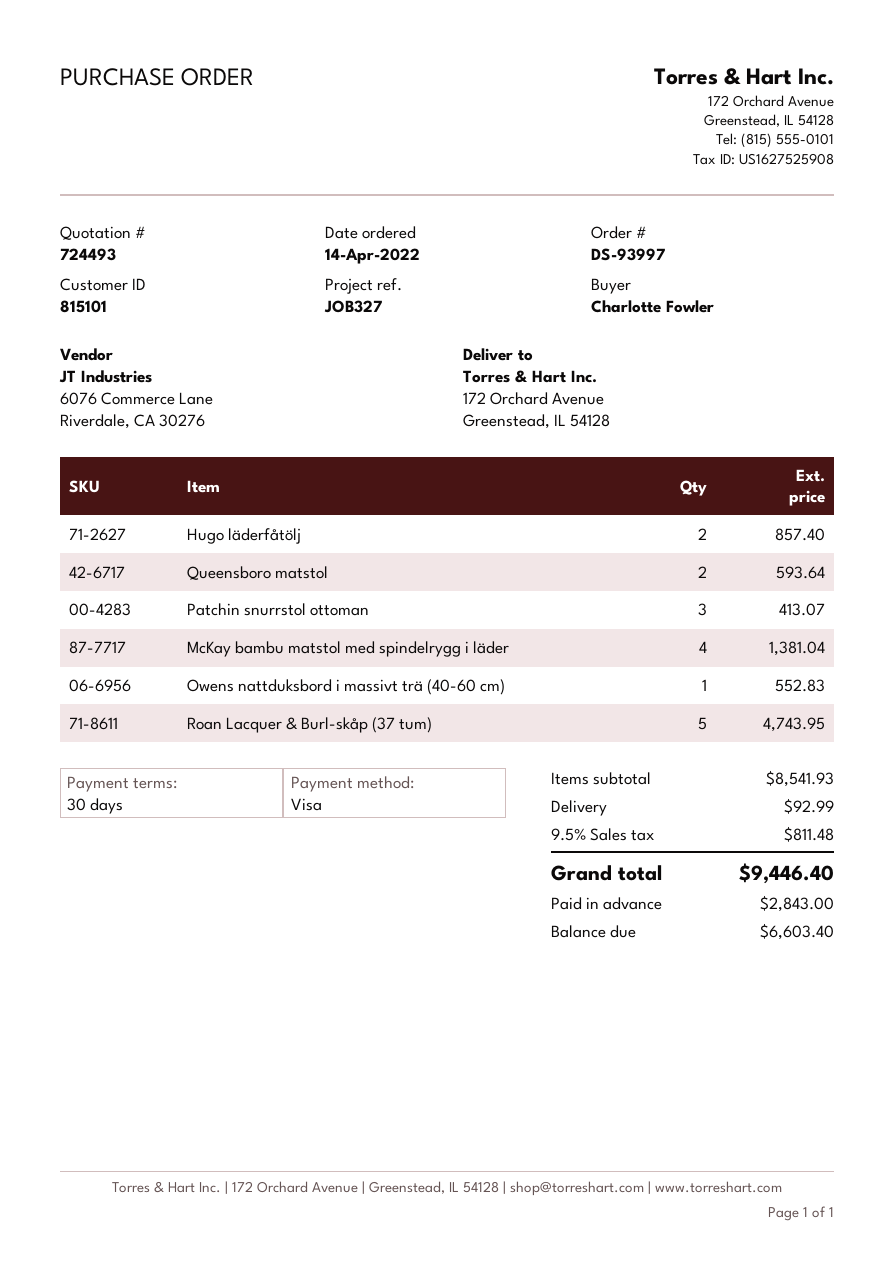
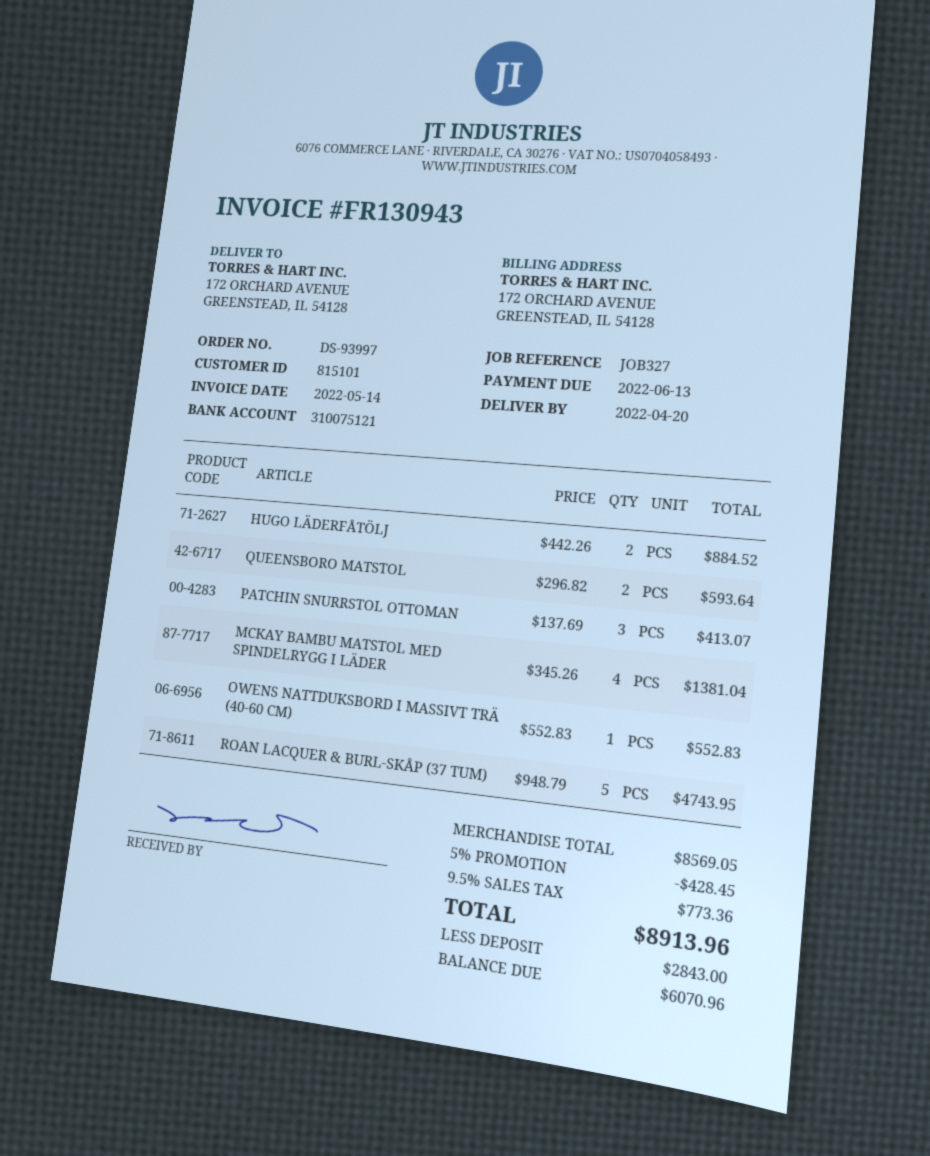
Hugo läderfåtölj: 2 for 857.40 -> 2 for 884.52
subtotal: 8541.93 -> 8569.05
discount: none -> 5% = 428.45
shipping: 92.99 -> none
tax: 9.5% = 811.48 -> 9.5% = 773.36
total: 9446.40 -> 8913.96
balance: 6603.40 -> 6070.96

